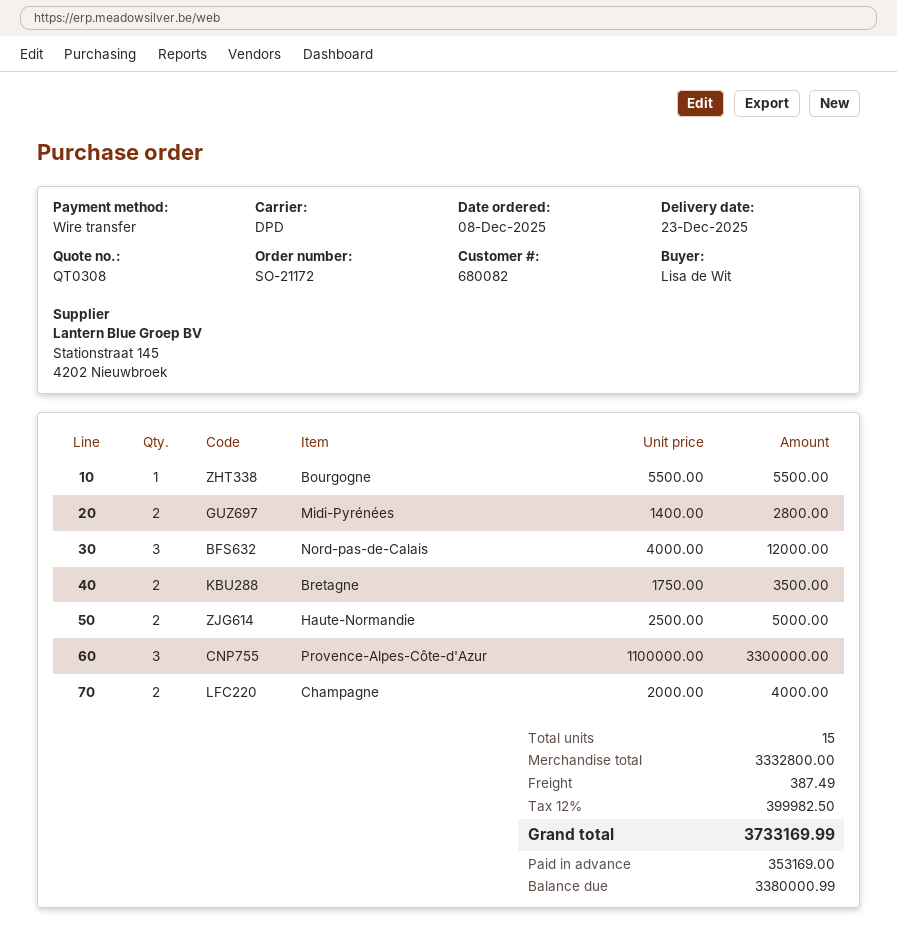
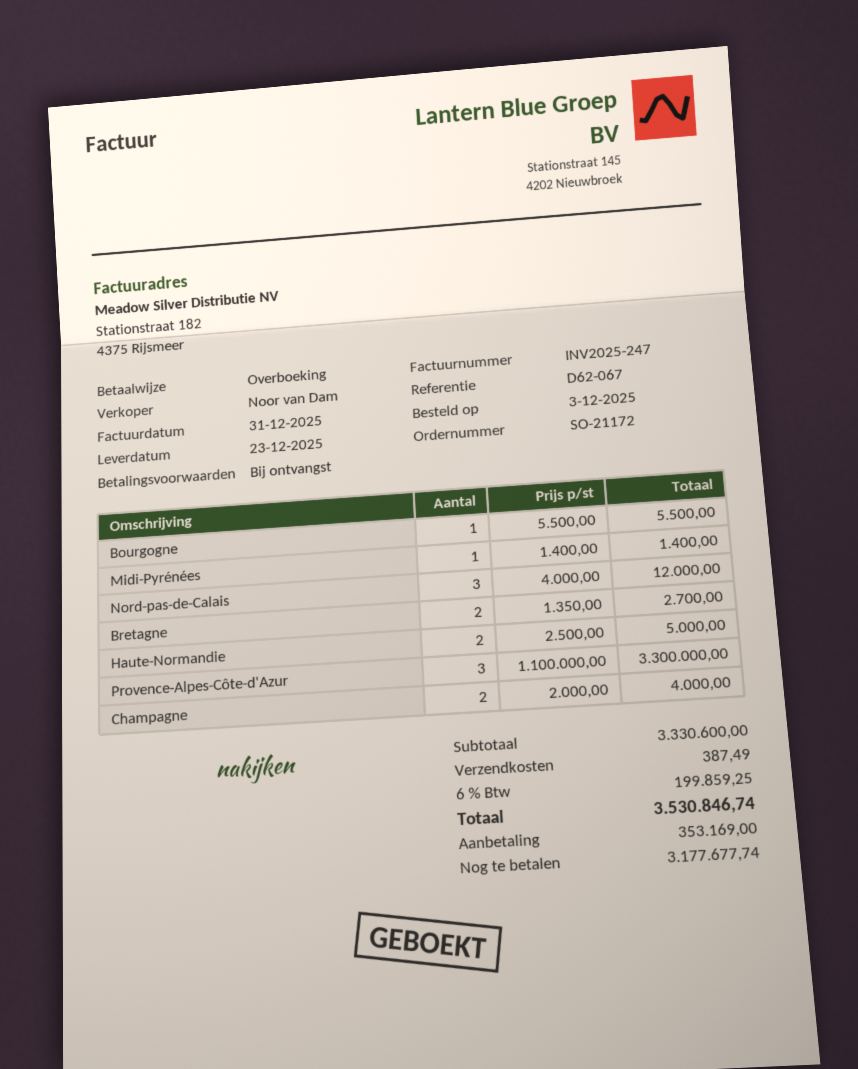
order date: 2025-12-08 -> 2025-12-03
Midi-Pyrénées: 2 x 1400.00 = 2800.00 -> 1 x 1400.00 = 1400.00
Bretagne: 2 x 1750.00 = 3500.00 -> 2 x 1350.00 = 2700.00
subtotal: 3332800.00 -> 3330600.00
tax: 12% = 399982.50 -> 6% = 199859.25
total: 3733169.99 -> 3530846.74
balance: 3380000.99 -> 3177677.74

